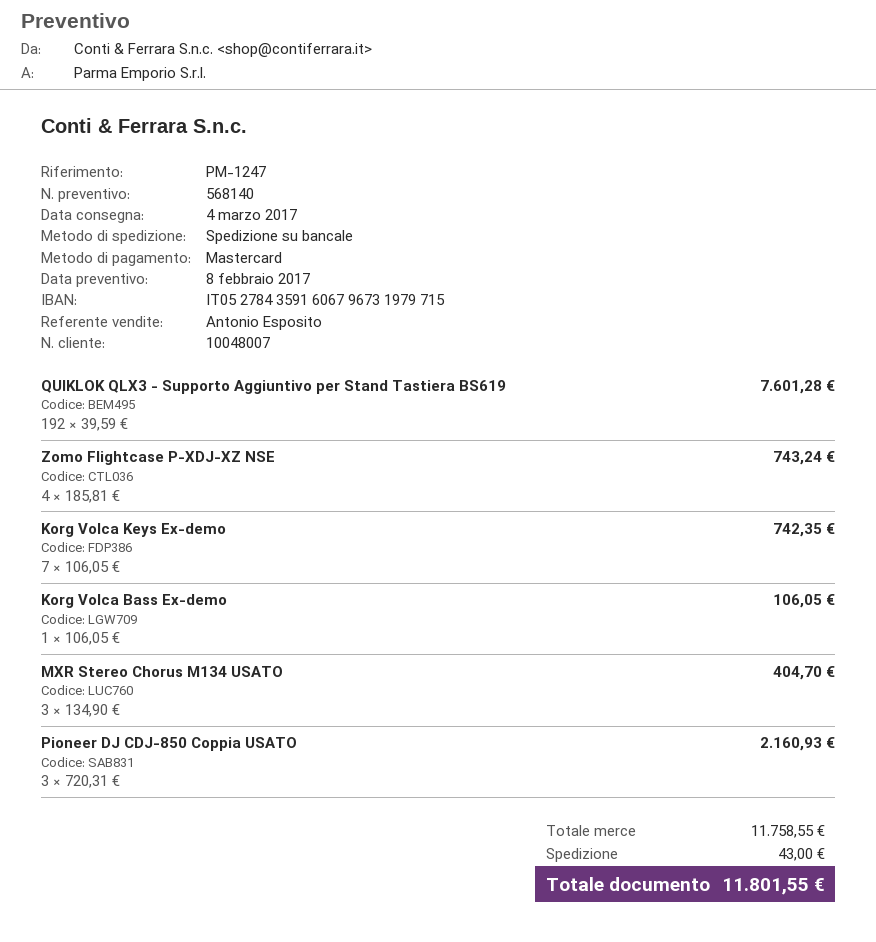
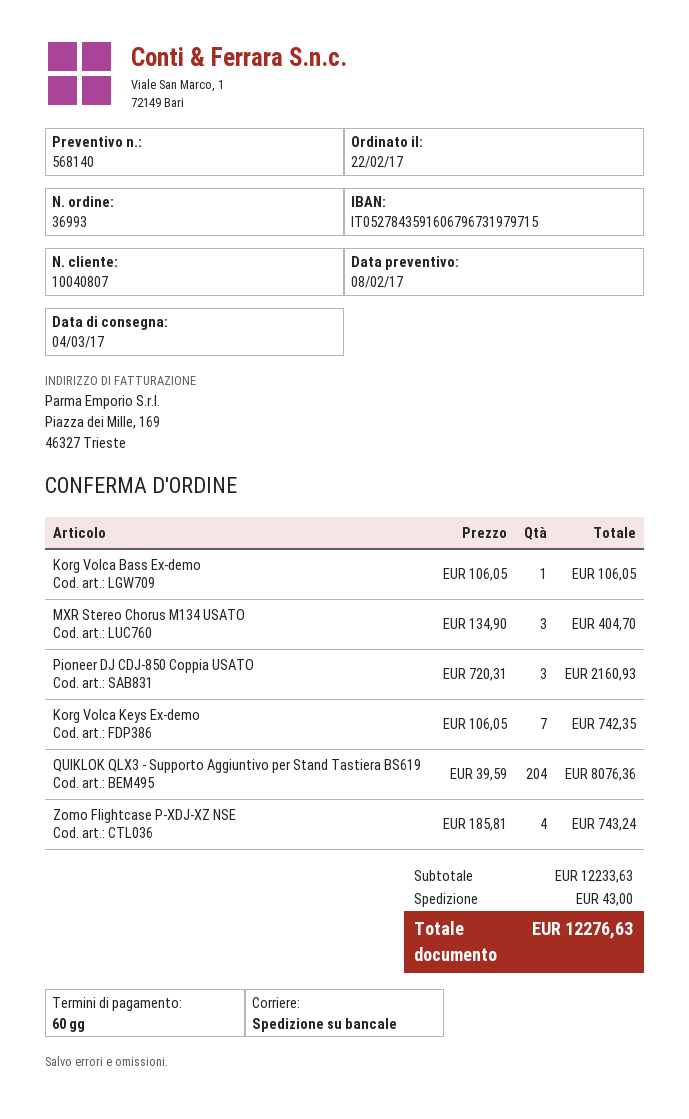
customer number: 10048007 -> 10040807
QUIKLOK QLX3 - Supporto Aggiuntivo per Stand Tastiera BS619: 192 x 39.59 = 7601.28 -> 204 x 39.59 = 8076.36
subtotal: 11758.55 -> 12233.63
total: 11801.55 -> 12276.63

